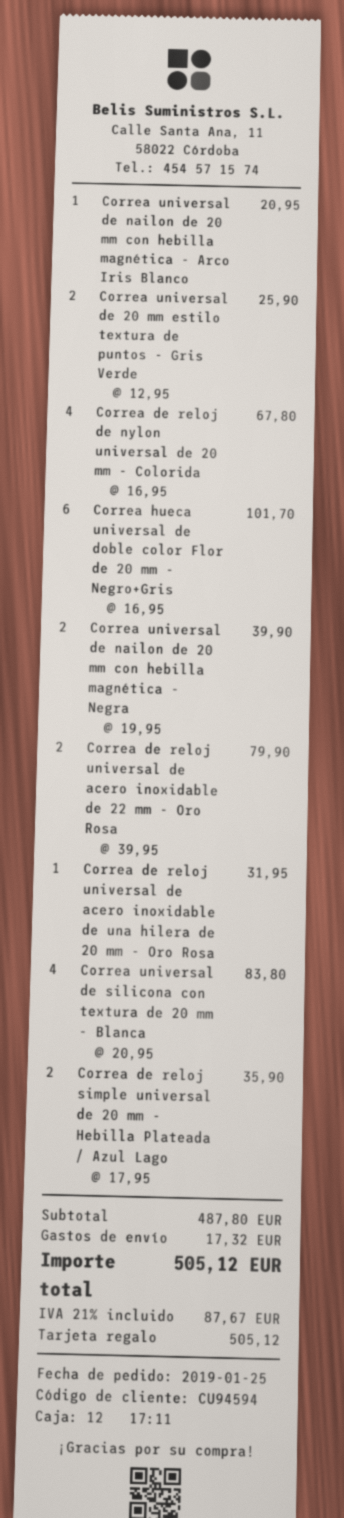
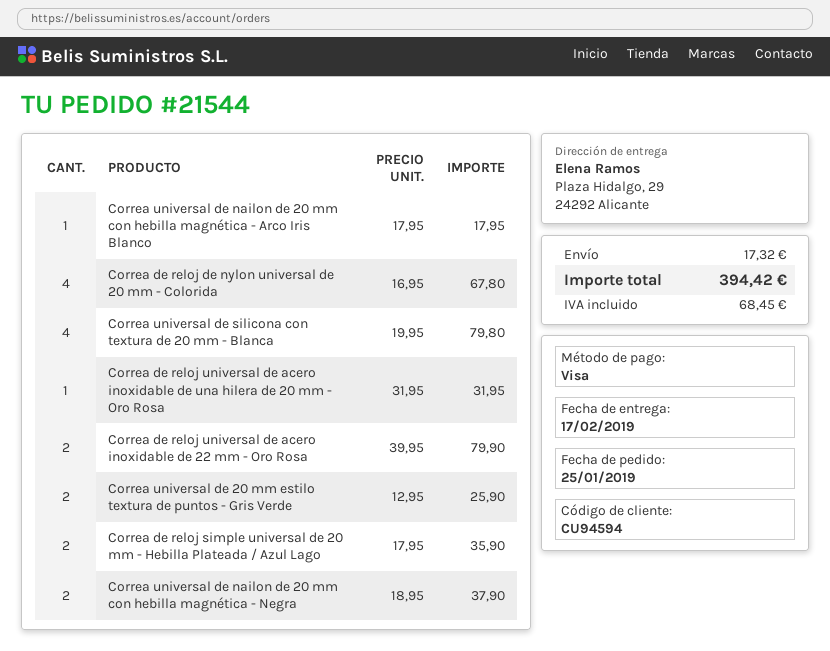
payment method: gift card -> Visa
Correa universal de nailon de 20 mm con hebilla magnética - Arco Iris Blanco: 1 x 20.95 = 20.95 -> 1 x 17.95 = 17.95
Correa hueca universal de doble color Flor de 20 mm - Negro+Gris: 6 x 16.95 = 101.70 -> none
Correa universal de nailon de 20 mm con hebilla magnética - Negra: 2 x 19.95 = 39.90 -> 2 x 18.95 = 37.90
Correa universal de silicona con textura de 20 mm - Blanca: 4 x 20.95 = 83.80 -> 4 x 19.95 = 79.80
tax: 87.67 -> 68.45
total: 505.12 -> 394.42

